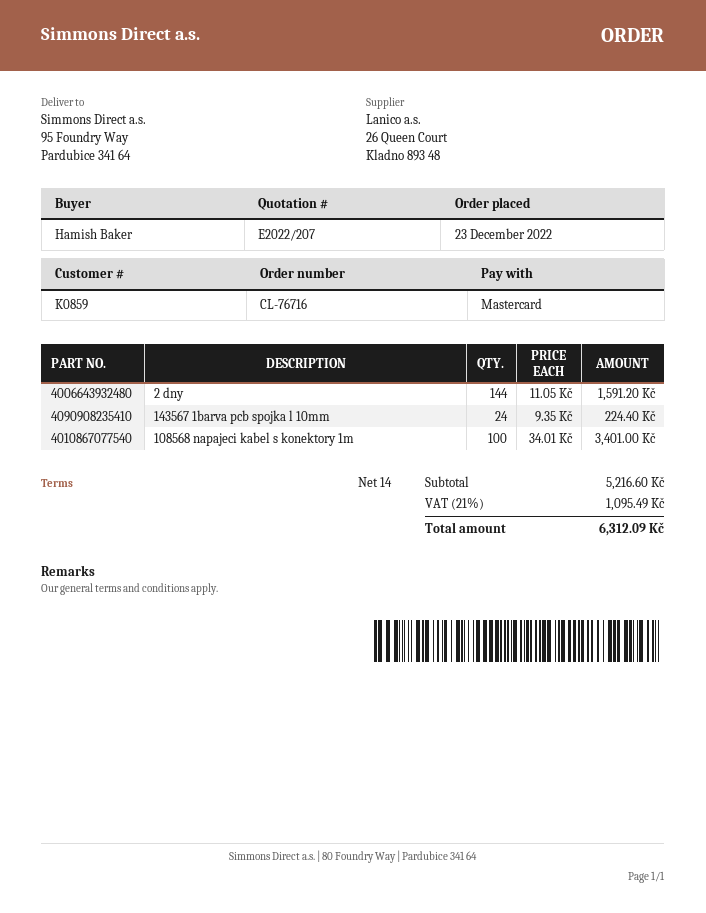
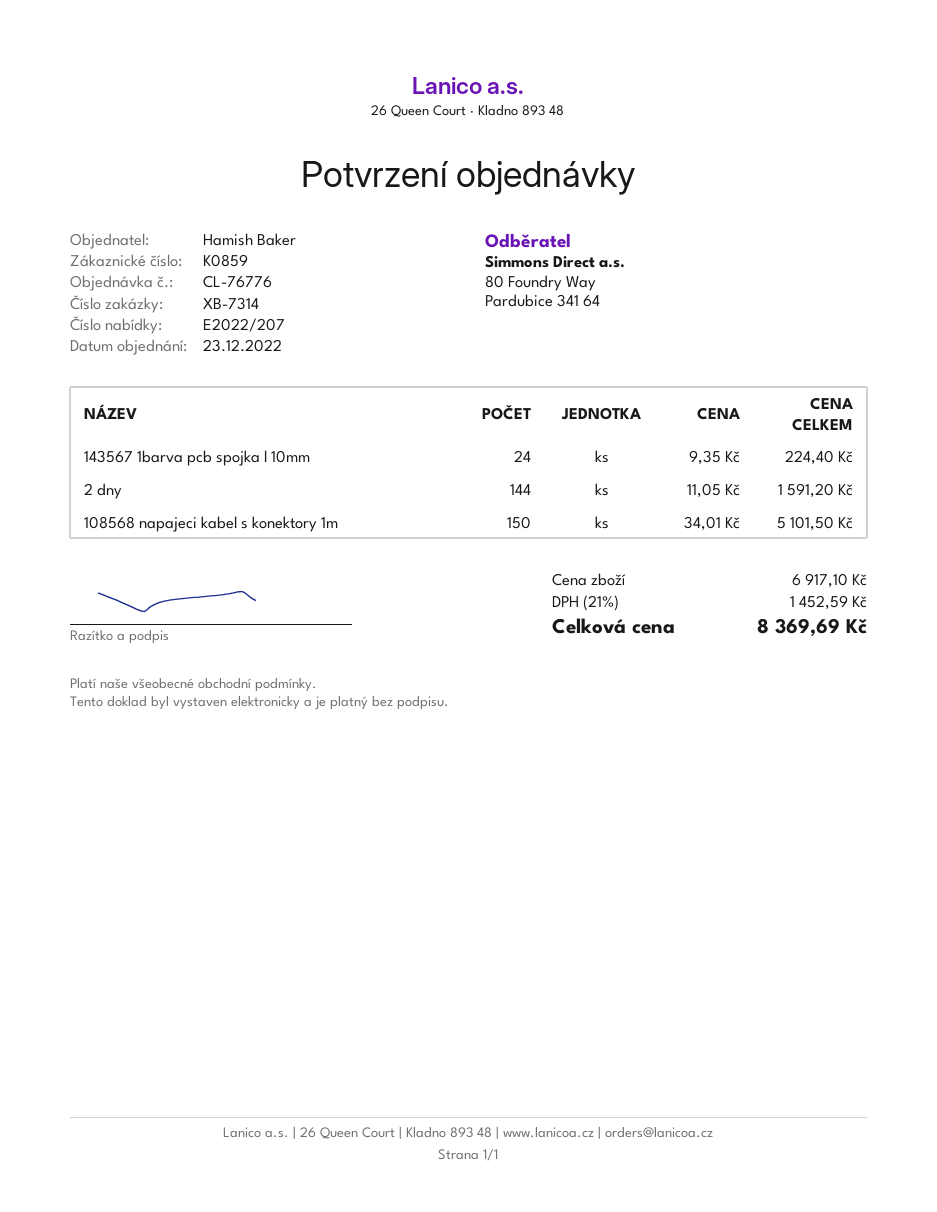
order number: CL-76716 -> CL-76776
108568 napajeci kabel s konektory 1m: 100 x 34.01 = 3401.00 -> 150 x 34.01 = 5101.50
subtotal: 5216.60 -> 6917.10
tax: 21% = 1095.49 -> 21% = 1452.59
total: 6312.09 -> 8369.69

